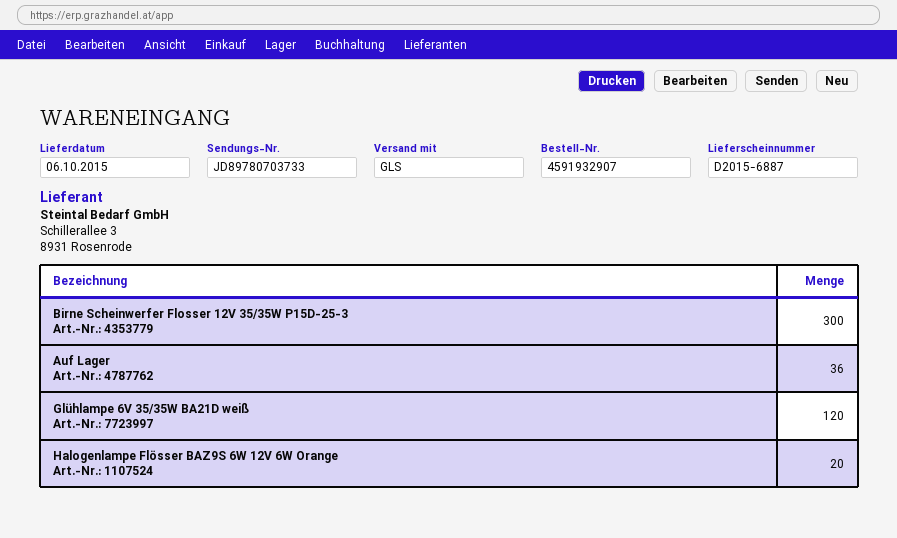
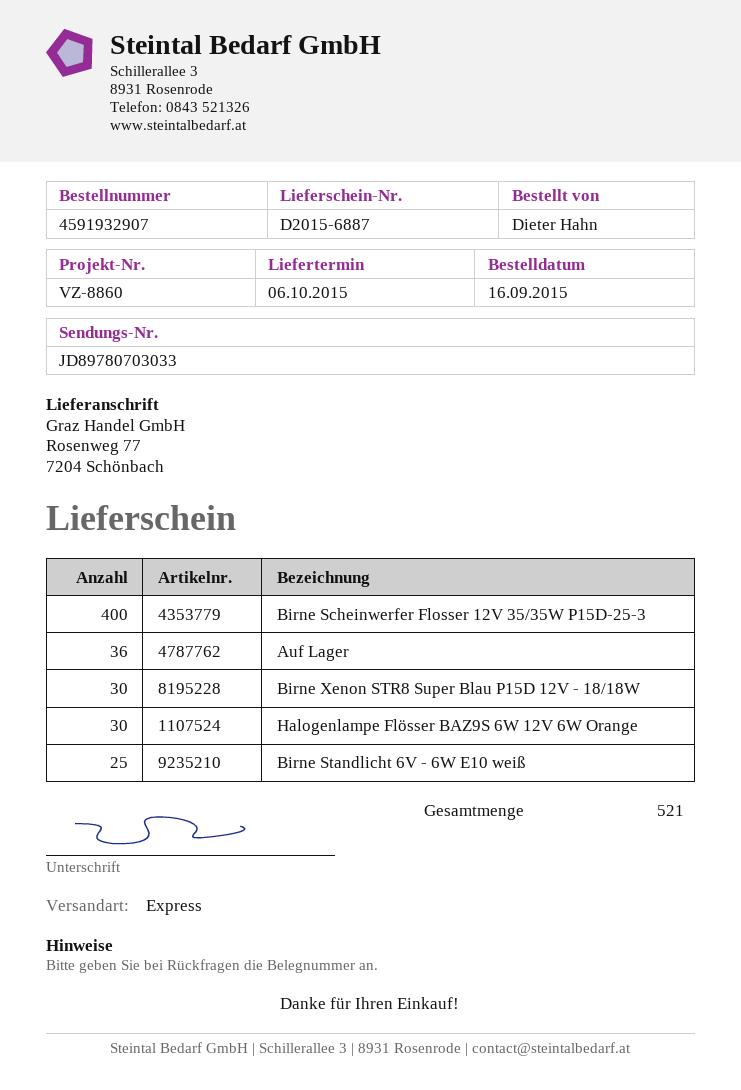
shipping method: GLS -> express
tracking number: JD89780703733 -> JD89780703033
Birne Scheinwerfer Flosser 12V 35/35W P15D-25-3: 300 -> 400
Glühlampe 6V 35/35W BA21D weiß: 120 -> none
Halogenlampe Flösser BAZ9S 6W 12V 6W Orange: 20 -> 30
Birne Xenon STR8 Super Blau P15D 12V - 18/18W: none -> 30
Birne Standlicht 6V - 6W E10 weiß: none -> 25

